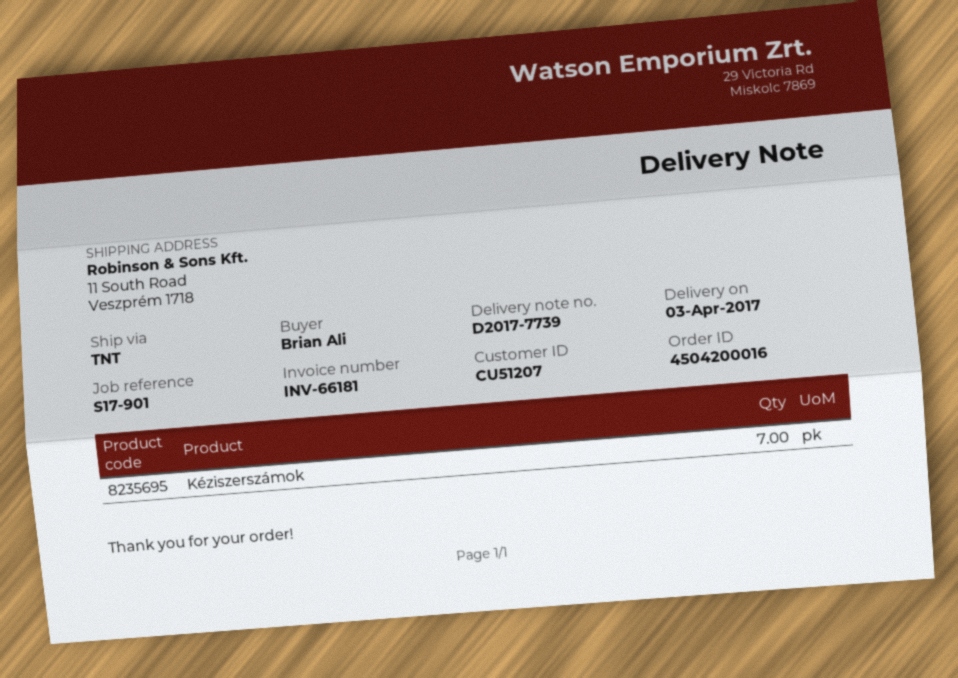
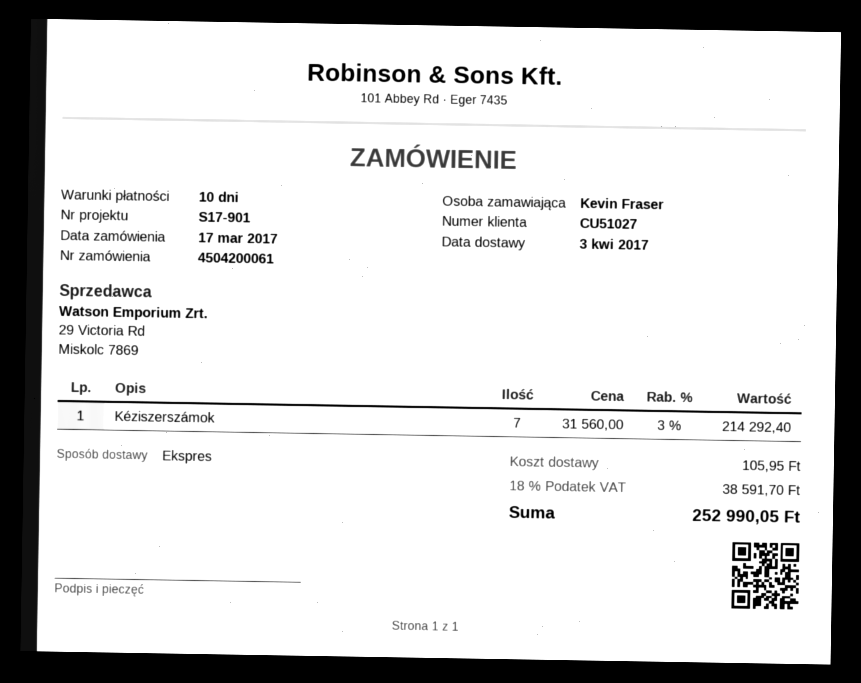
order number: 4504200016 -> 4504200061
customer number: CU51207 -> CU51027
ordered by: Brian Ali -> Kevin Fraser
shipping method: TNT -> express

